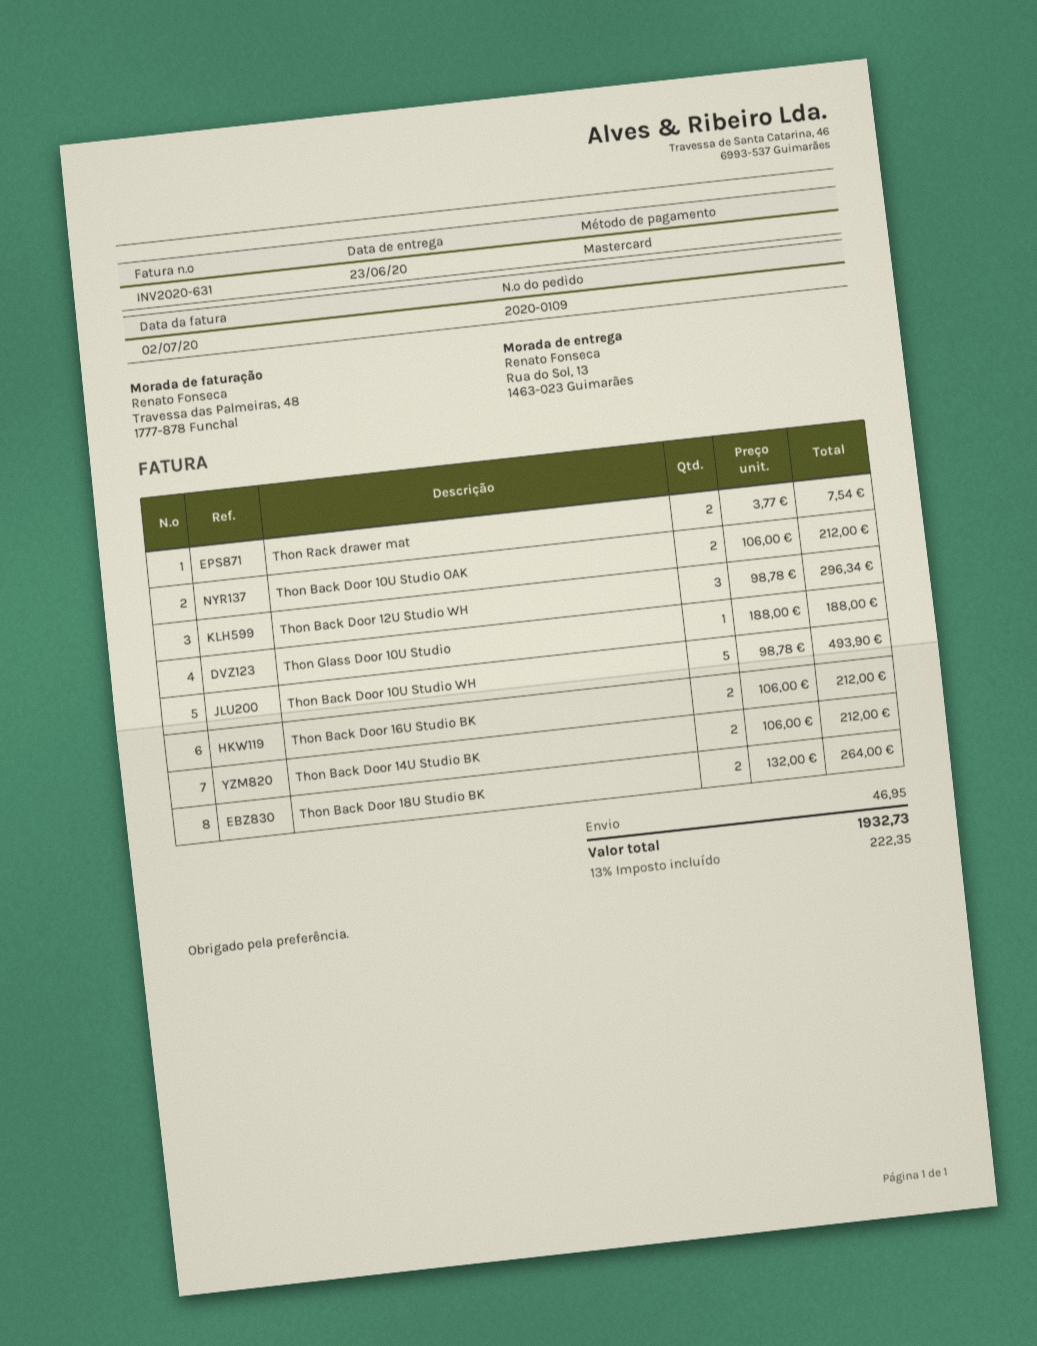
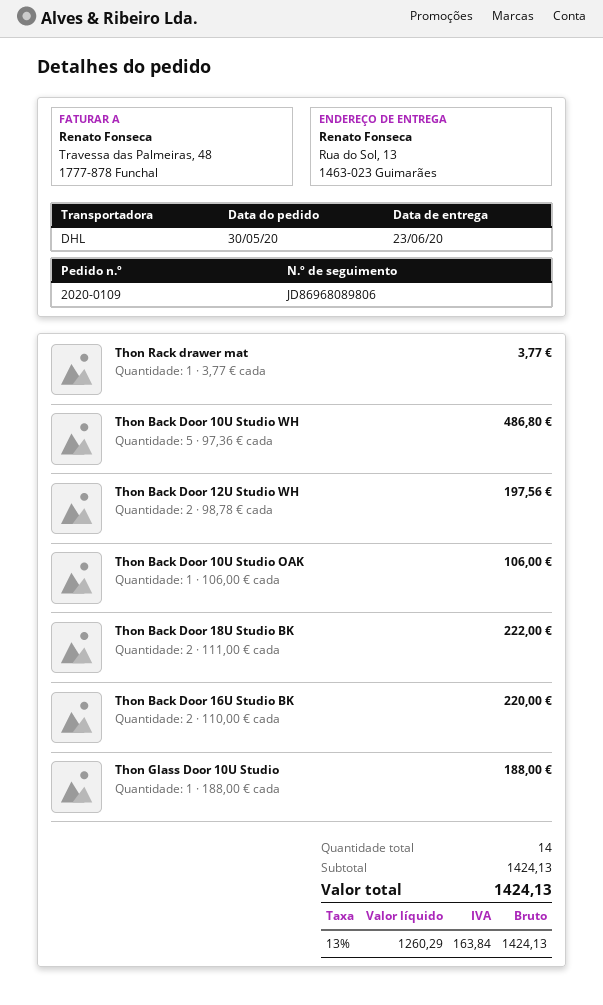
Thon Rack drawer mat: 2 x 3.77 = 7.54 -> 1 x 3.77 = 3.77
Thon Back Door 10U Studio OAK: 2 x 106.00 = 212.00 -> 1 x 106.00 = 106.00
Thon Back Door 12U Studio WH: 3 x 98.78 = 296.34 -> 2 x 98.78 = 197.56
Thon Back Door 10U Studio WH: 5 x 98.78 = 493.90 -> 5 x 97.36 = 486.80
Thon Back Door 16U Studio BK: 2 x 106.00 = 212.00 -> 2 x 110.00 = 220.00
Thon Back Door 14U Studio BK: 2 x 106.00 = 212.00 -> none
Thon Back Door 18U Studio BK: 2 x 132.00 = 264.00 -> 2 x 111.00 = 222.00
shipping: 46.95 -> none
tax: 13% = 222.35 -> 13% = 163.84
total: 1932.73 -> 1424.13

